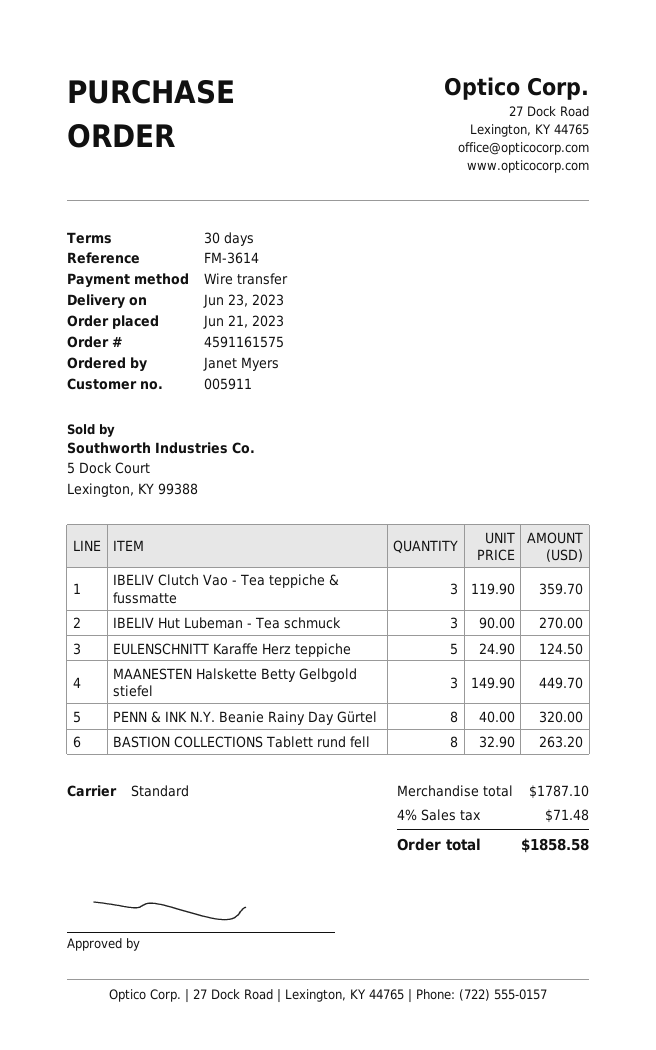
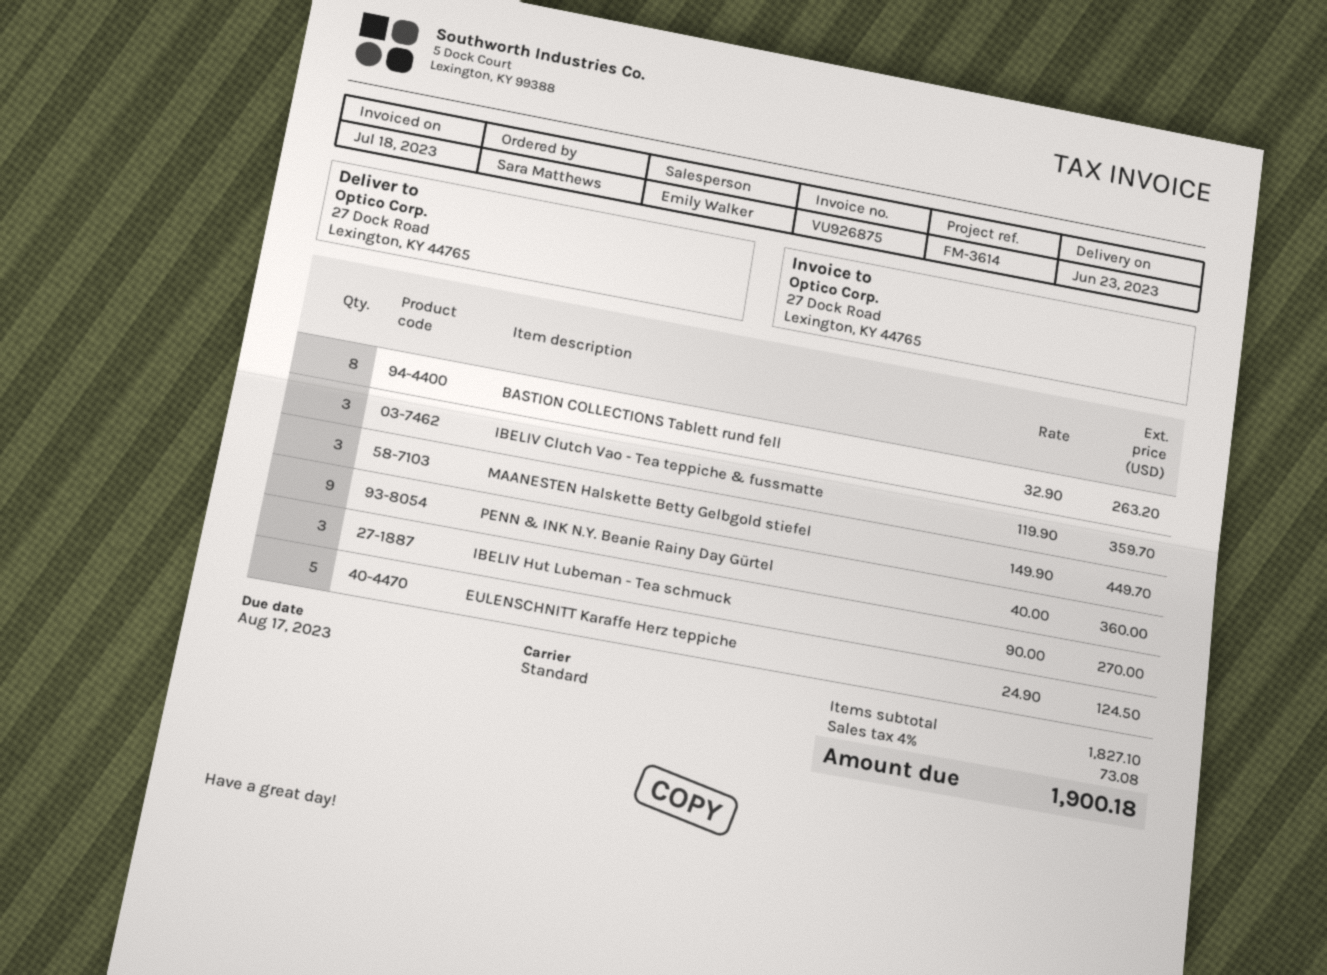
ordered by: Janet Myers -> Sara Matthews
PENN & INK N.Y. Beanie Rainy Day Gürtel: 8 x 40.00 = 320.00 -> 9 x 40.00 = 360.00
subtotal: 1787.10 -> 1827.10
tax: 4% = 71.48 -> 4% = 73.08
total: 1858.58 -> 1900.18

